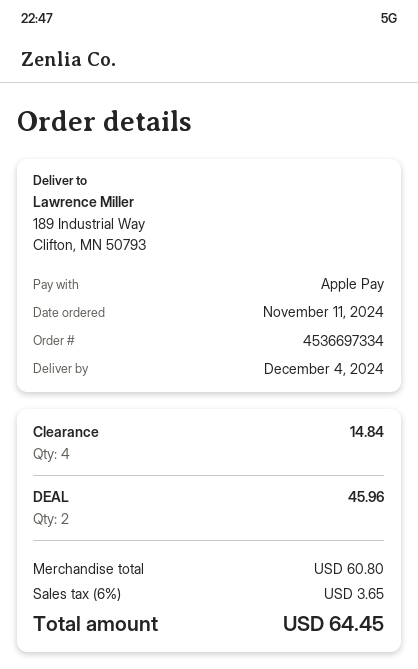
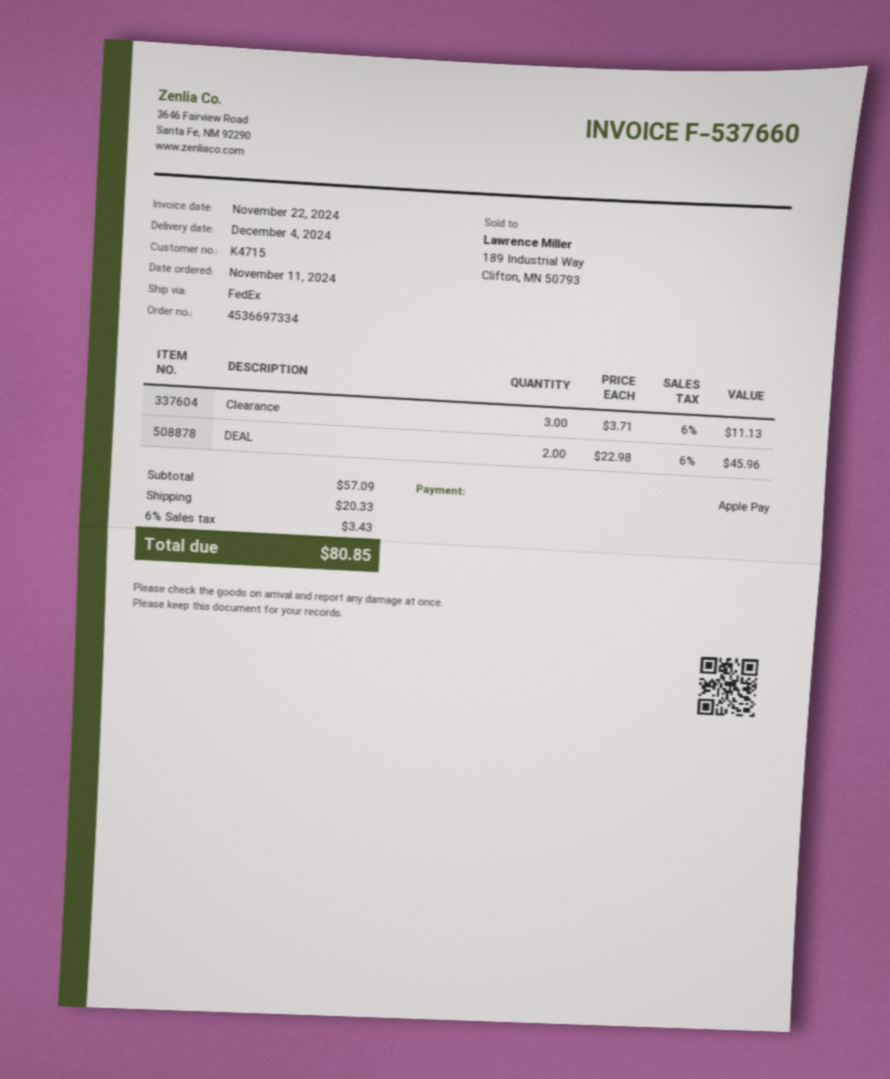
Clearance: 4 for 14.84 -> 3 for 11.13
subtotal: 60.80 -> 57.09
shipping: none -> 20.33
tax: 6% = 3.65 -> 6% = 3.43
total: 64.45 -> 80.85

